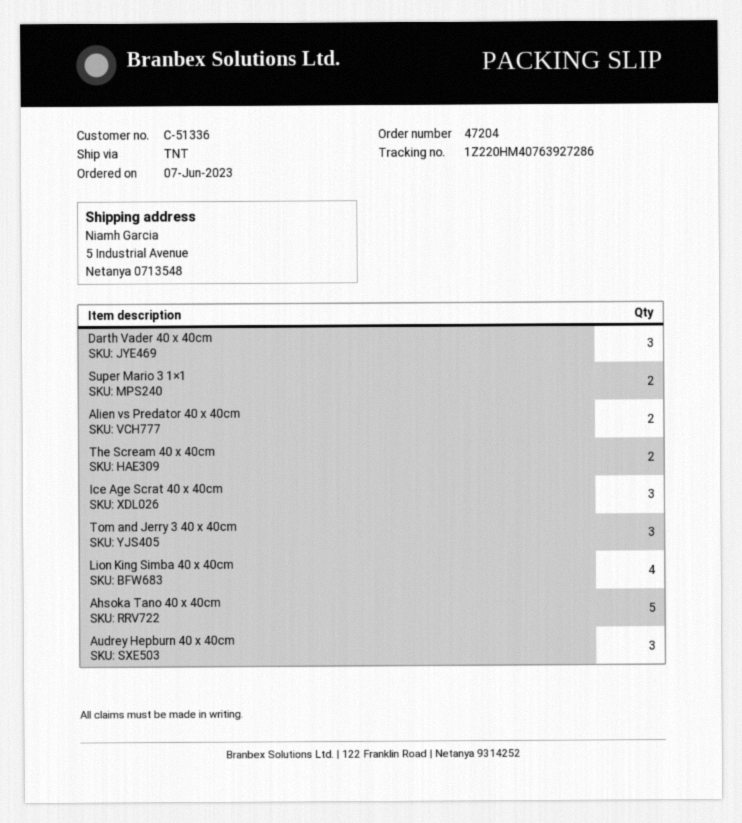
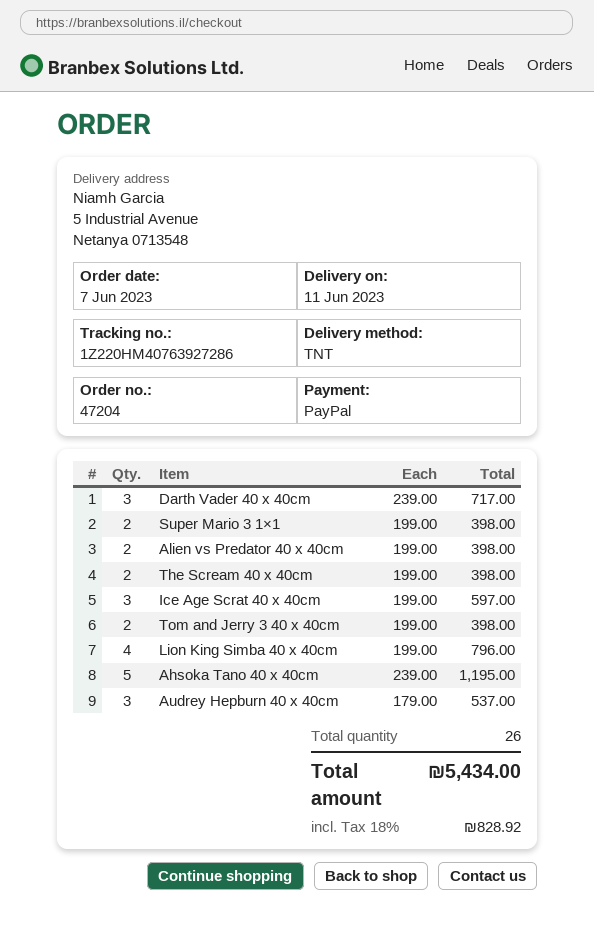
Tom and Jerry 3 40 x 40cm: 3 -> 2

